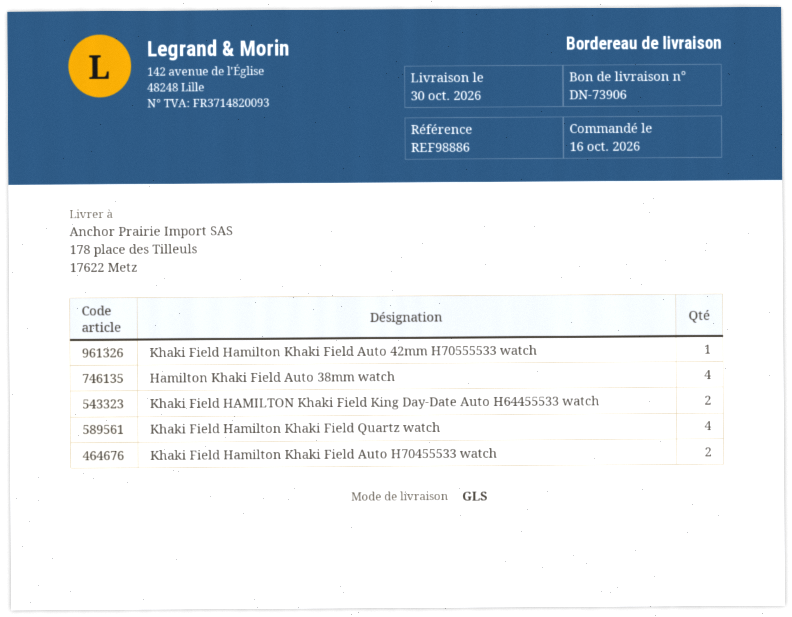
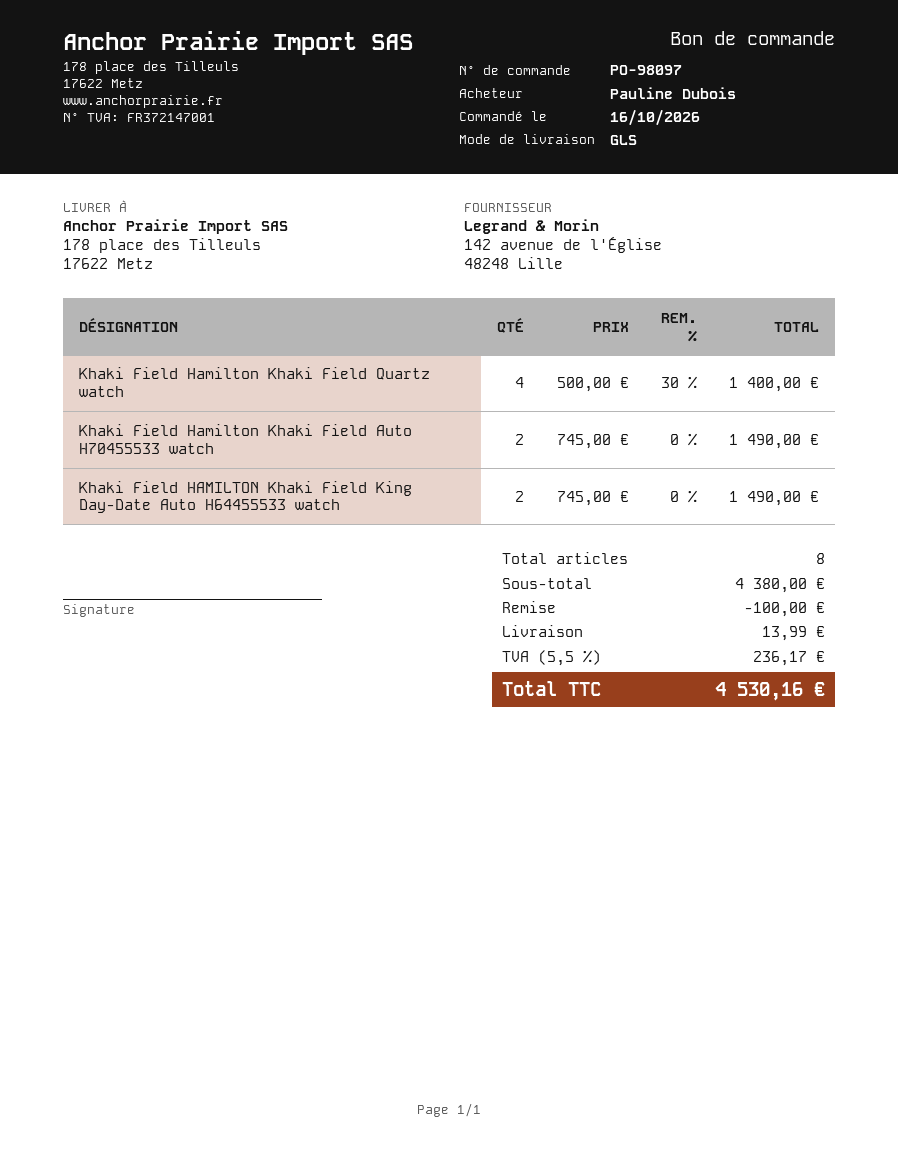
Khaki Field Hamilton Khaki Field Auto 42mm H70555533 watch: 1 -> none
Hamilton Khaki Field Auto 38mm watch: 4 -> none

